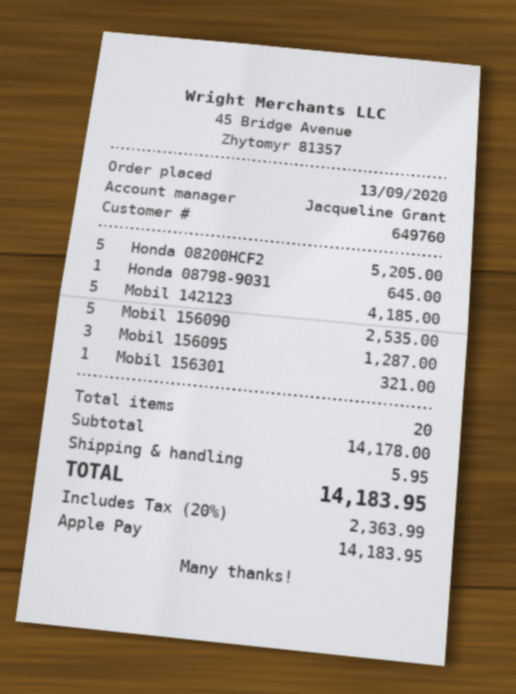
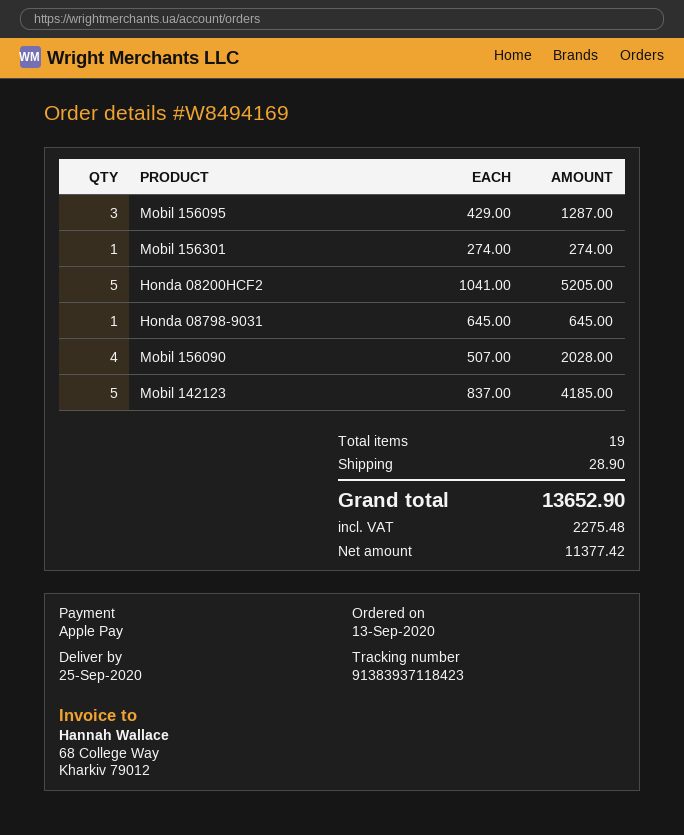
Mobil 156090: 5 for 2535.00 -> 4 for 2028.00
Mobil 156301: 1 for 321.00 -> 1 for 274.00
total quantity: 20 -> 19
shipping: 5.95 -> 28.90
tax: 2363.99 -> 2275.48
total: 14183.95 -> 13652.90

